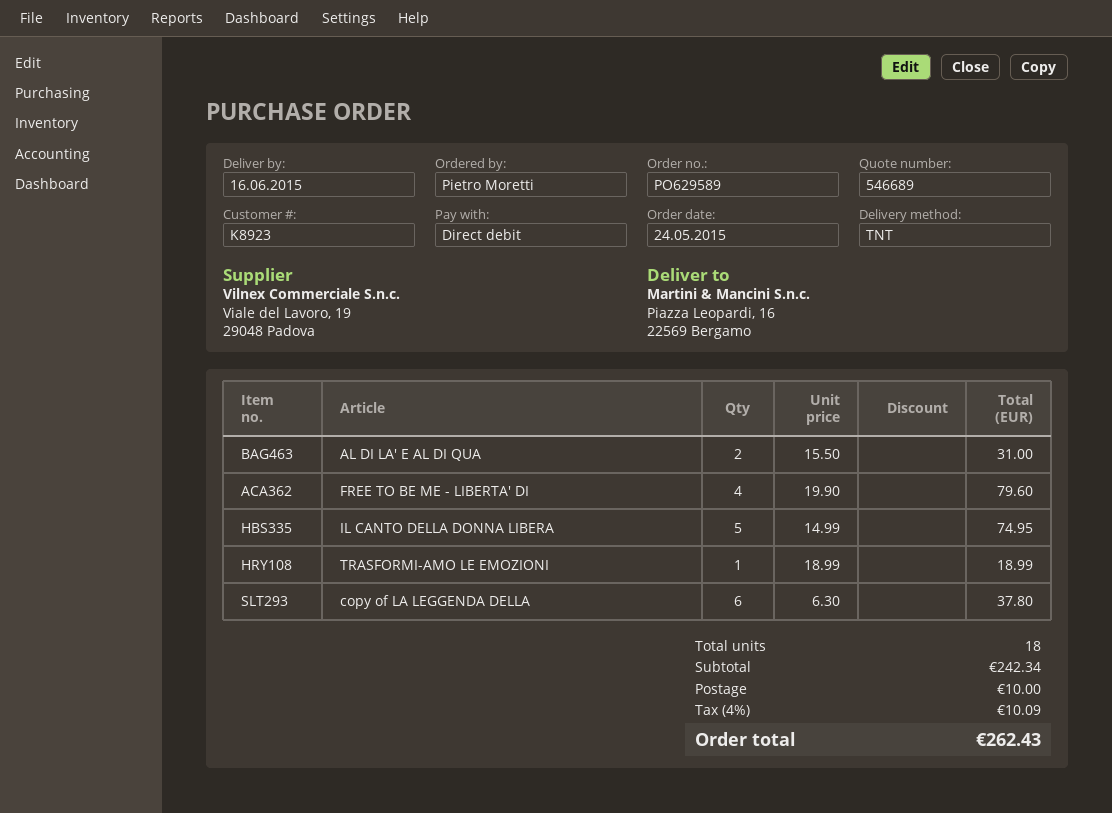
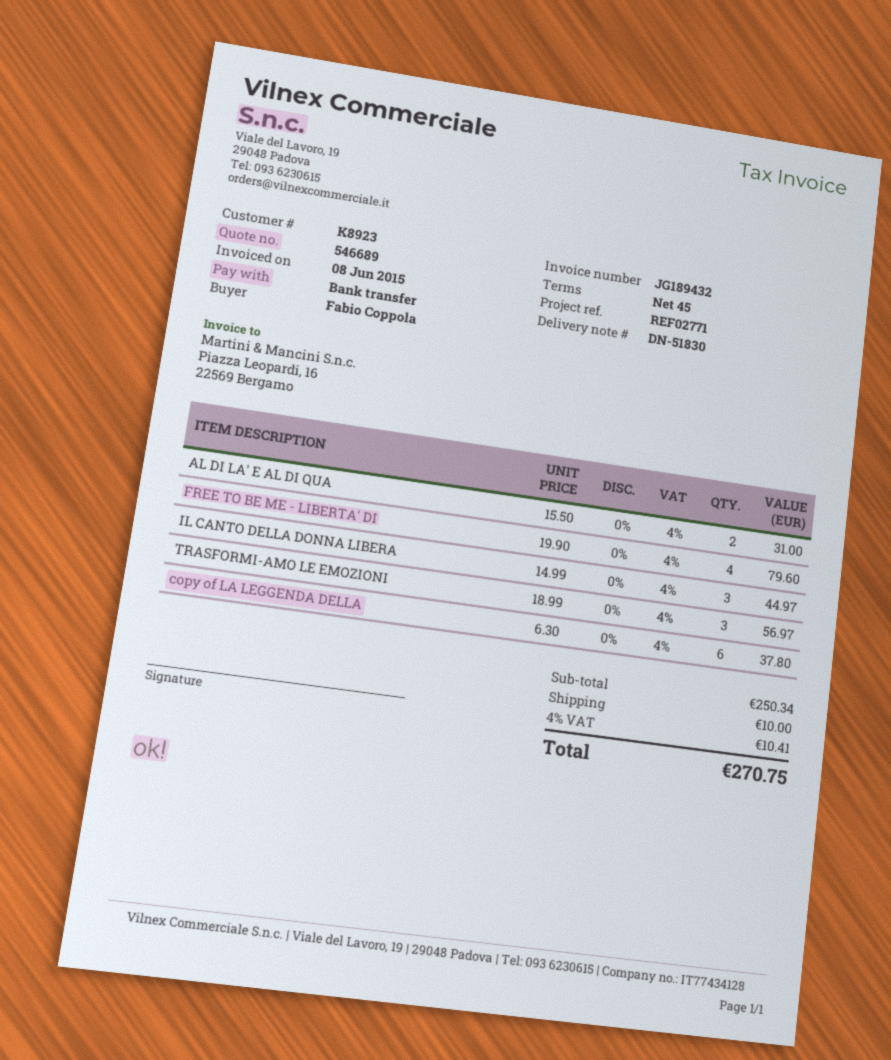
ordered by: Pietro Moretti -> Fabio Coppola
payment method: direct debit -> bank transfer
IL CANTO DELLA DONNA LIBERA: 5 x 14.99 = 74.95 -> 3 x 14.99 = 44.97
TRASFORMI-AMO LE EMOZIONI: 1 x 18.99 = 18.99 -> 3 x 18.99 = 56.97
subtotal: 242.34 -> 250.34
tax: 4% = 10.09 -> 4% = 10.41
total: 262.43 -> 270.75

